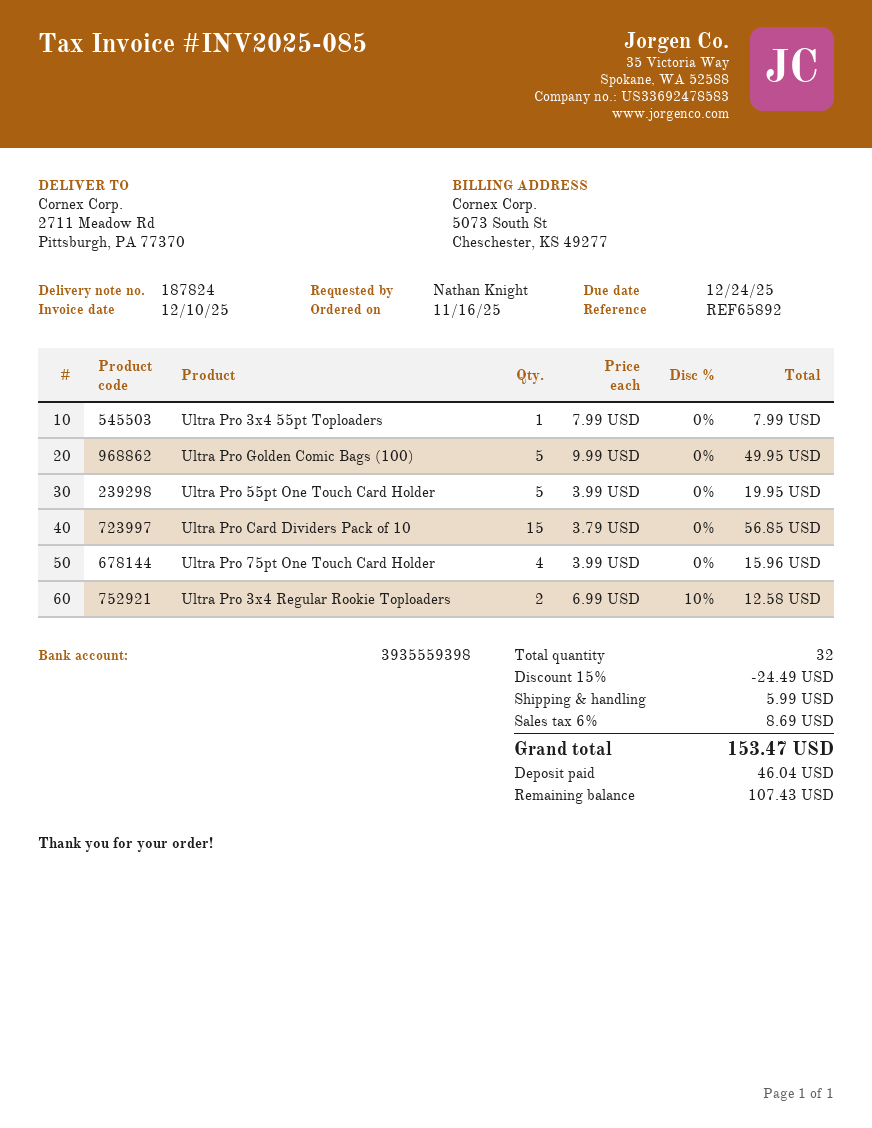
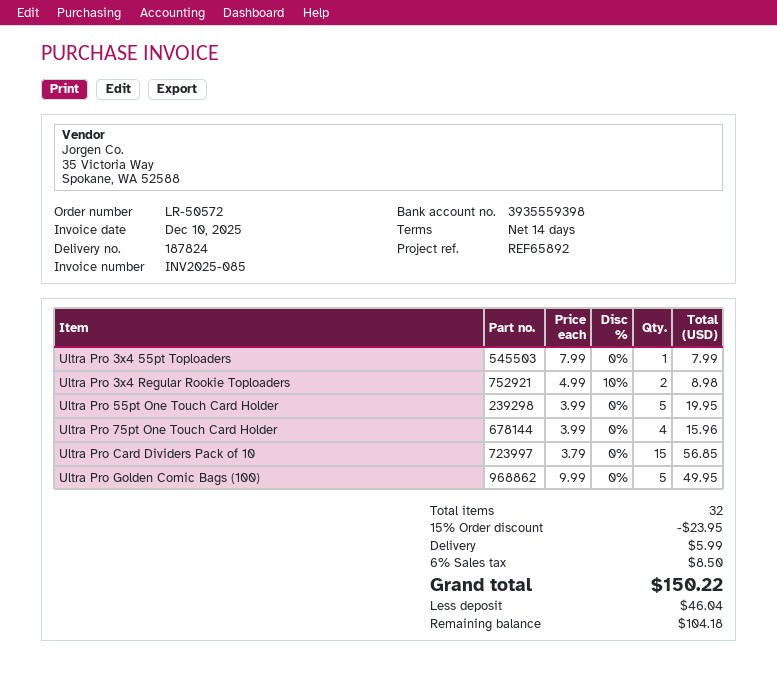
Ultra Pro 3x4 Regular Rookie Toploaders: 2 x 6.99 - 10% = 12.58 -> 2 x 4.99 - 10% = 8.98
discount: 15% = 24.49 -> 15% = 23.95
tax: 6% = 8.69 -> 6% = 8.50
total: 153.47 -> 150.22
balance: 107.43 -> 104.18

